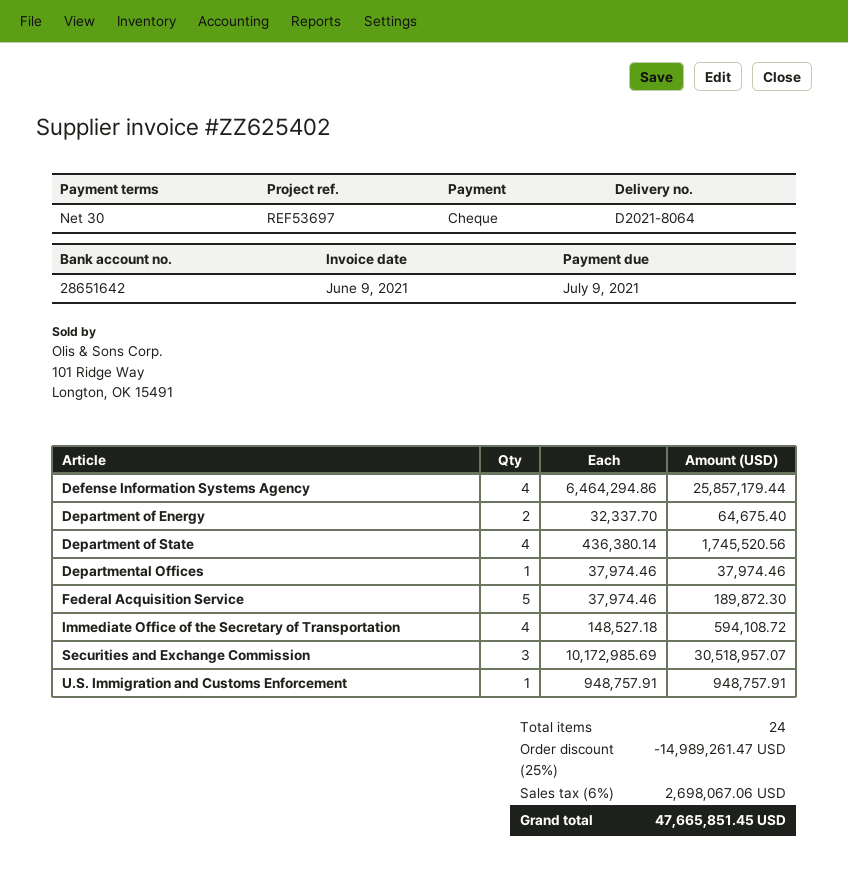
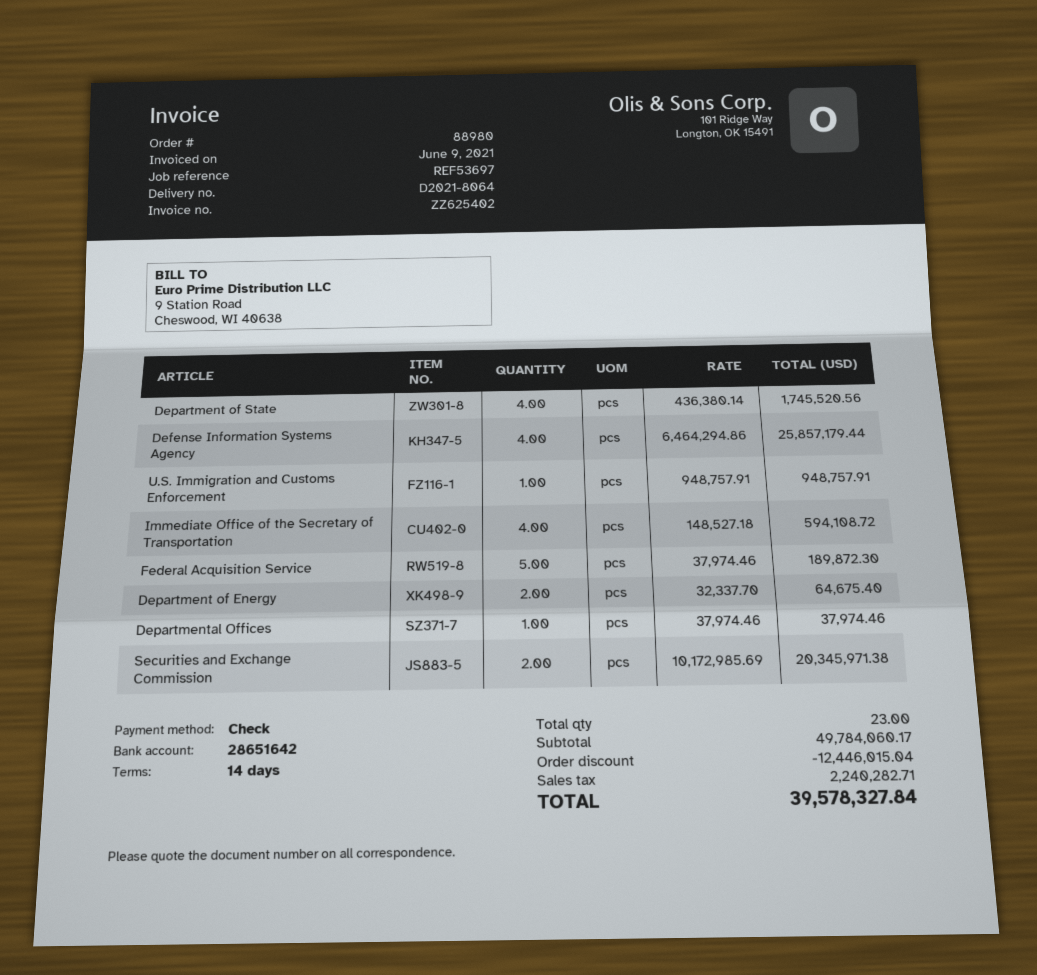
payment terms: 30 days -> 14 days
Securities and Exchange Commission: 3 x 10172985.69 = 30518957.07 -> 2 x 10172985.69 = 20345971.38
total quantity: 24 -> 23
discount: 14989261.47 -> 12446015.04
tax: 2698067.06 -> 2240282.71
total: 47665851.45 -> 39578327.84

